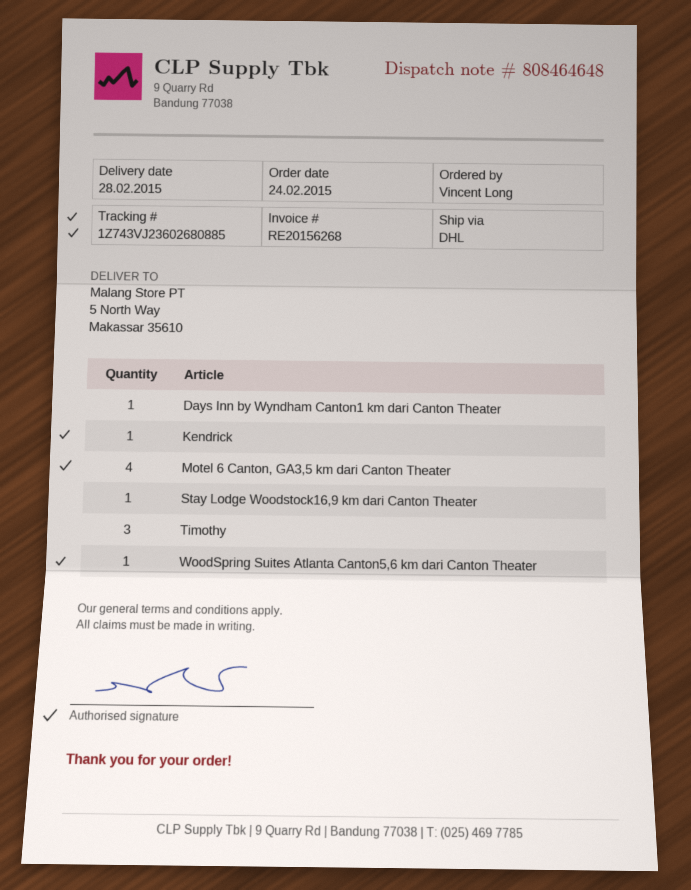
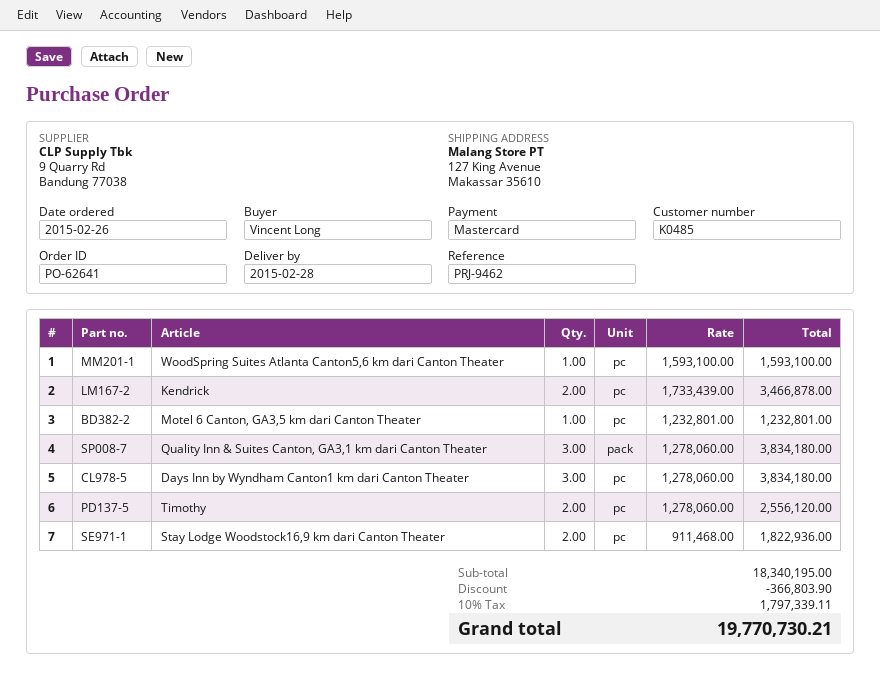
order date: 2015-02-24 -> 2015-02-26
ship to: 5 North Way, Makassar 35610 -> 127 King Avenue, Makassar 35610
Days Inn by Wyndham Canton1 km dari Canton Theater: 1 -> 3
Kendrick: 1 -> 2
Motel 6 Canton, GA3,5 km dari Canton Theater: 4 -> 1
Stay Lodge Woodstock16,9 km dari Canton Theater: 1 -> 2
Timothy: 3 -> 2
Quality Inn & Suites Canton, GA3,1 km dari Canton Theater: none -> 3

